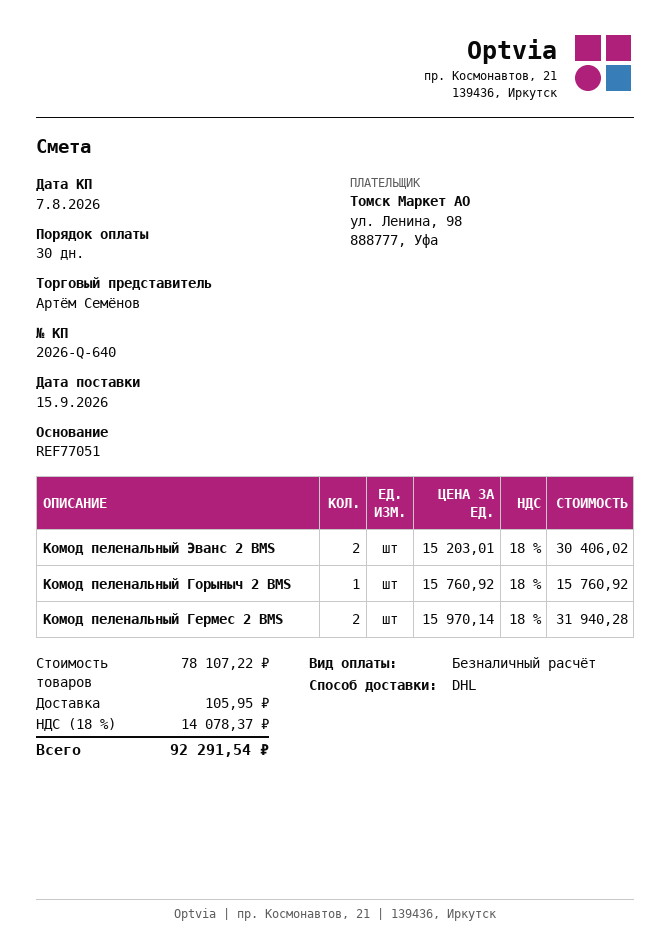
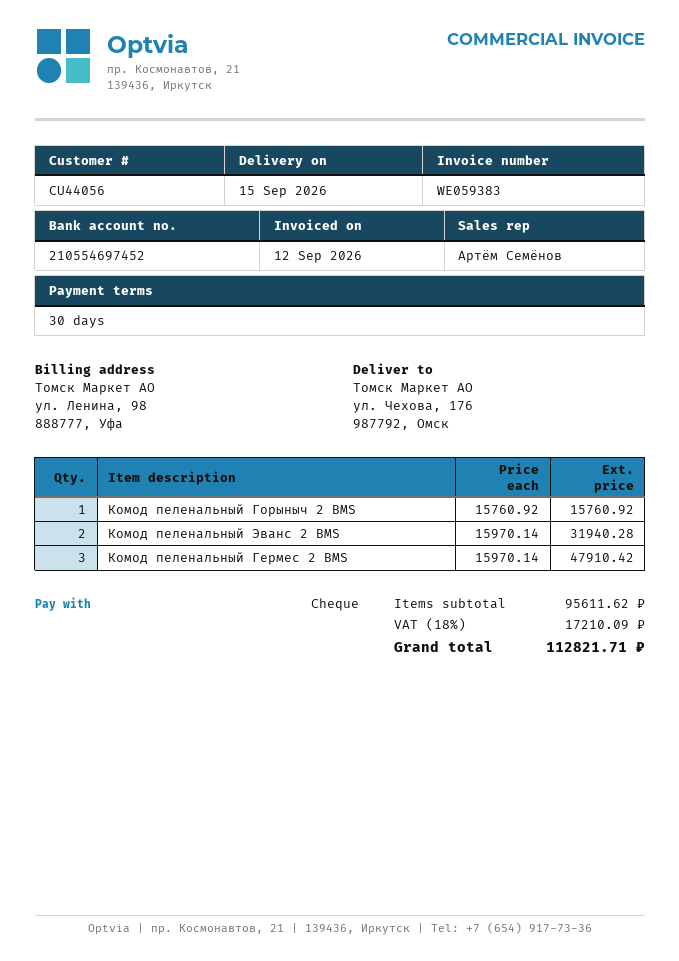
payment method: bank transfer -> cheque
Комод пеленальный Эванс 2 BMS: 2 x 15203.01 = 30406.02 -> 2 x 15970.14 = 31940.28
Комод пеленальный Гермес 2 BMS: 2 x 15970.14 = 31940.28 -> 3 x 15970.14 = 47910.42
subtotal: 78107.22 -> 95611.62
shipping: 105.95 -> none
tax: 18% = 14078.37 -> 18% = 17210.09
total: 92291.54 -> 112821.71

